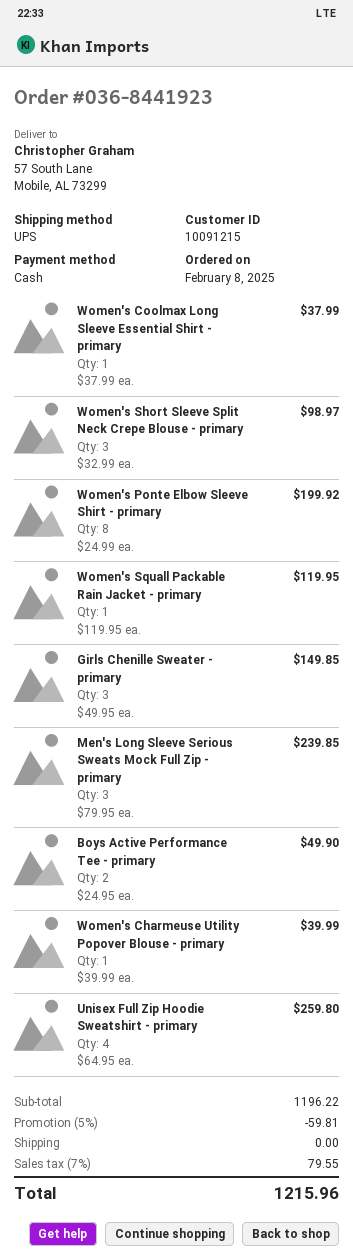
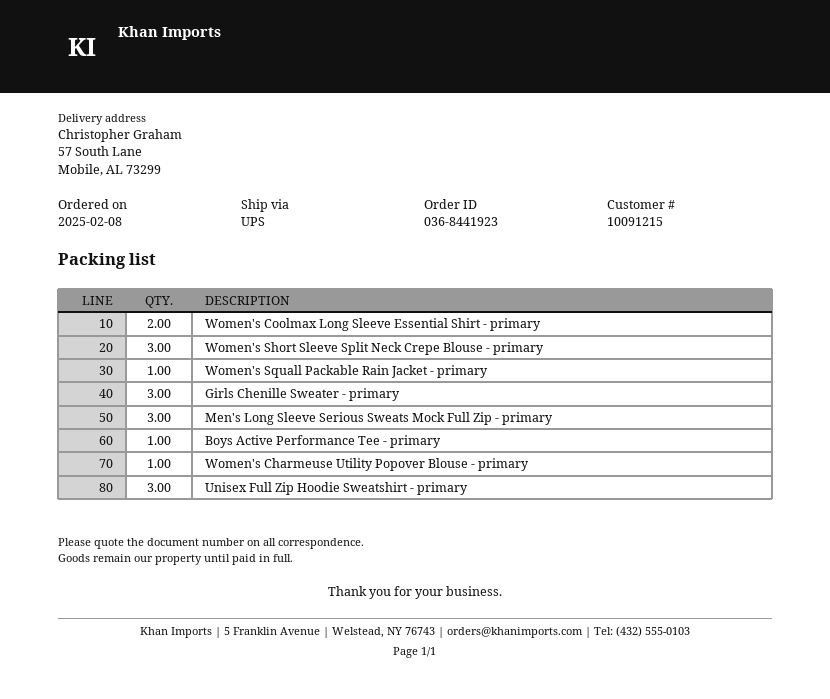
Women's Coolmax Long Sleeve Essential Shirt - primary: 1 -> 2
Women's Ponte Elbow Sleeve Shirt - primary: 8 -> none
Boys Active Performance Tee - primary: 2 -> 1
Unisex Full Zip Hoodie Sweatshirt - primary: 4 -> 3

